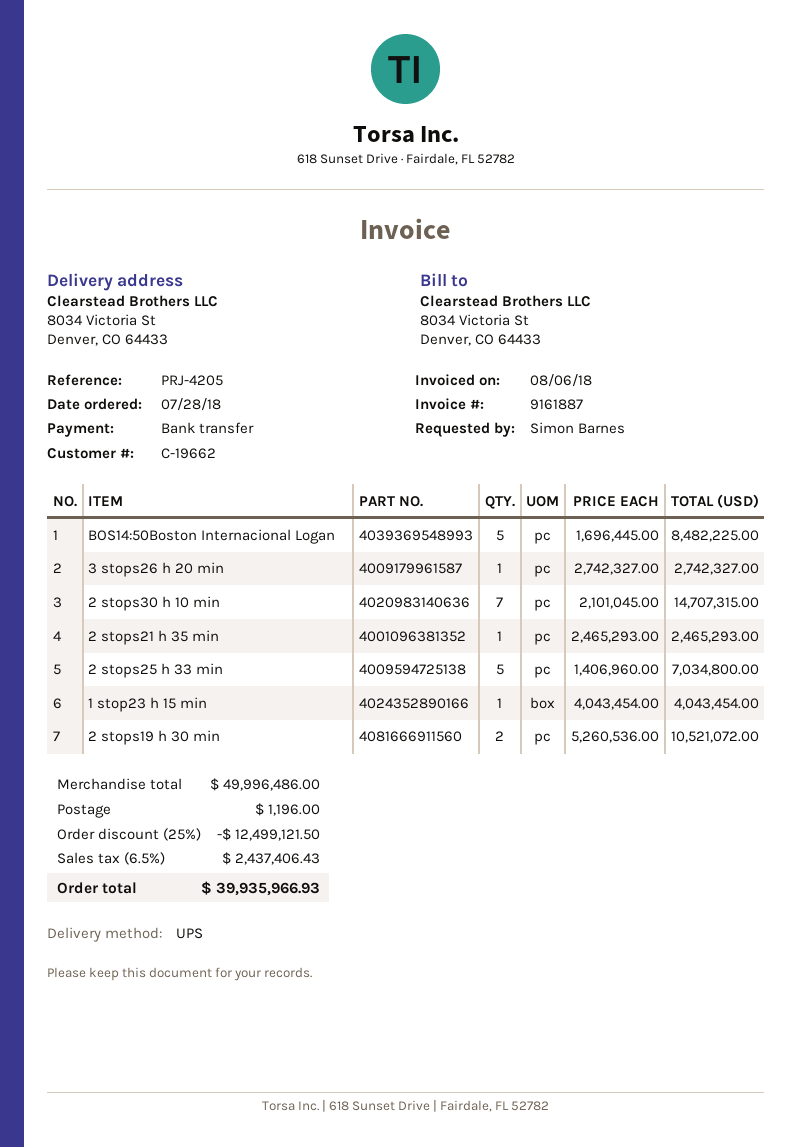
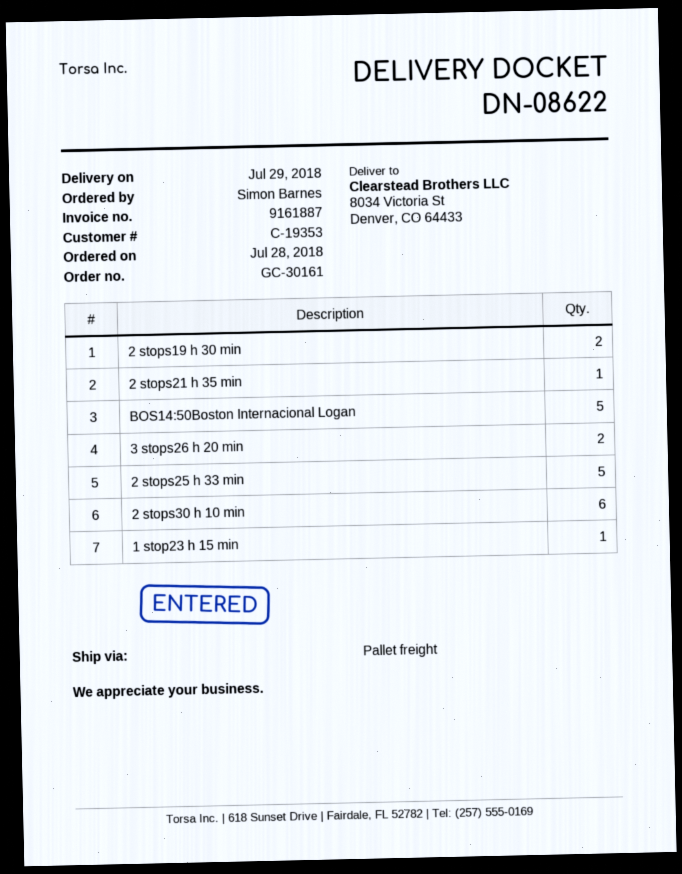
customer number: C-19662 -> C-19353
shipping method: UPS -> pallet freight
3 stops26 h 20 min: 1 -> 2
2 stops30 h 10 min: 7 -> 6

